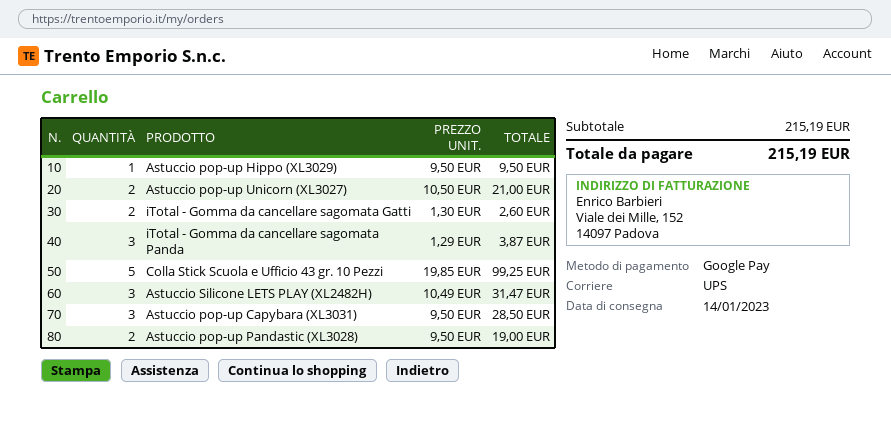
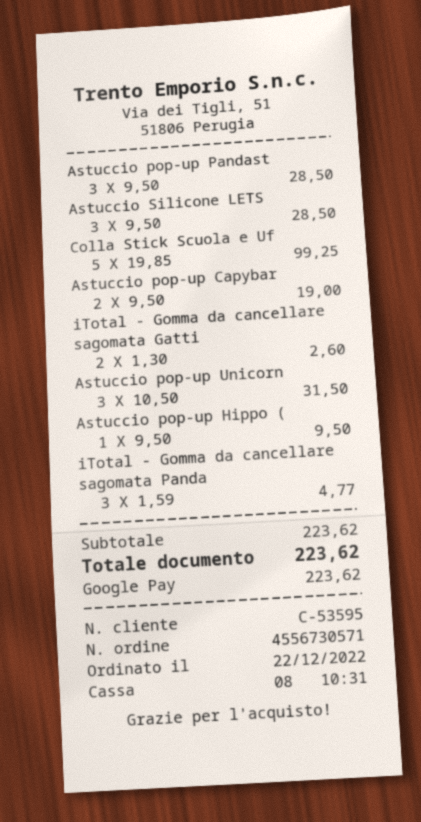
Astuccio pop-up Unicorn (XL3027): 2 x 10.50 = 21.00 -> 3 x 10.50 = 31.50
iTotal - Gomma da cancellare sagomata Panda: 3 x 1.29 = 3.87 -> 3 x 1.59 = 4.77
Astuccio Silicone LETS PLAY (XL2482H): 3 x 10.49 = 31.47 -> 3 x 9.50 = 28.50
Astuccio pop-up Capybara (XL3031): 3 x 9.50 = 28.50 -> 2 x 9.50 = 19.00
Astuccio pop-up Pandastic (XL3028): 2 x 9.50 = 19.00 -> 3 x 9.50 = 28.50
subtotal: 215.19 -> 223.62
total: 215.19 -> 223.62

